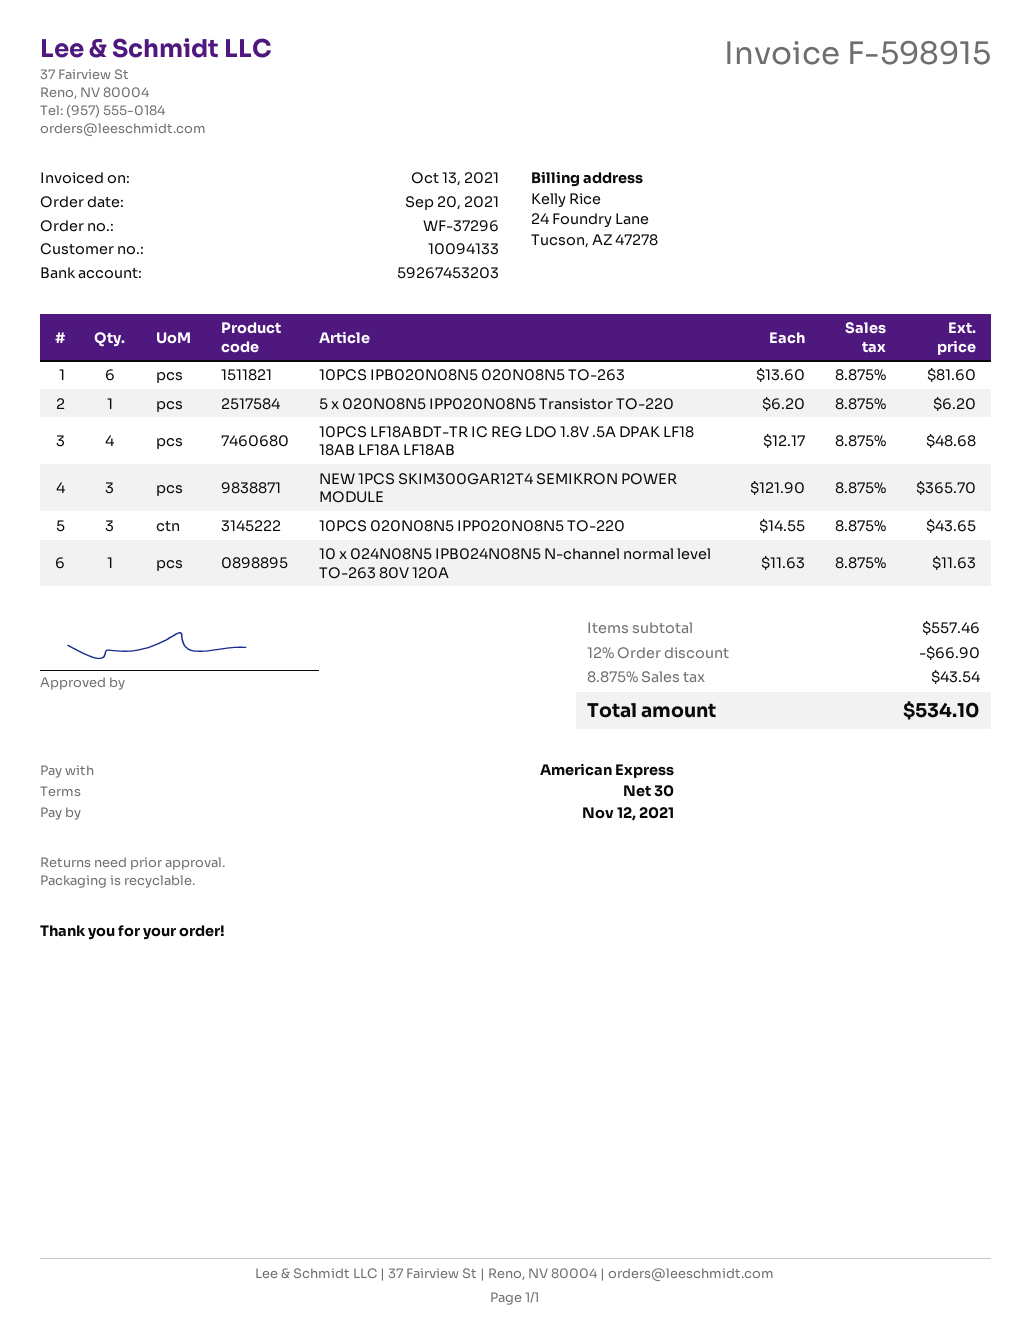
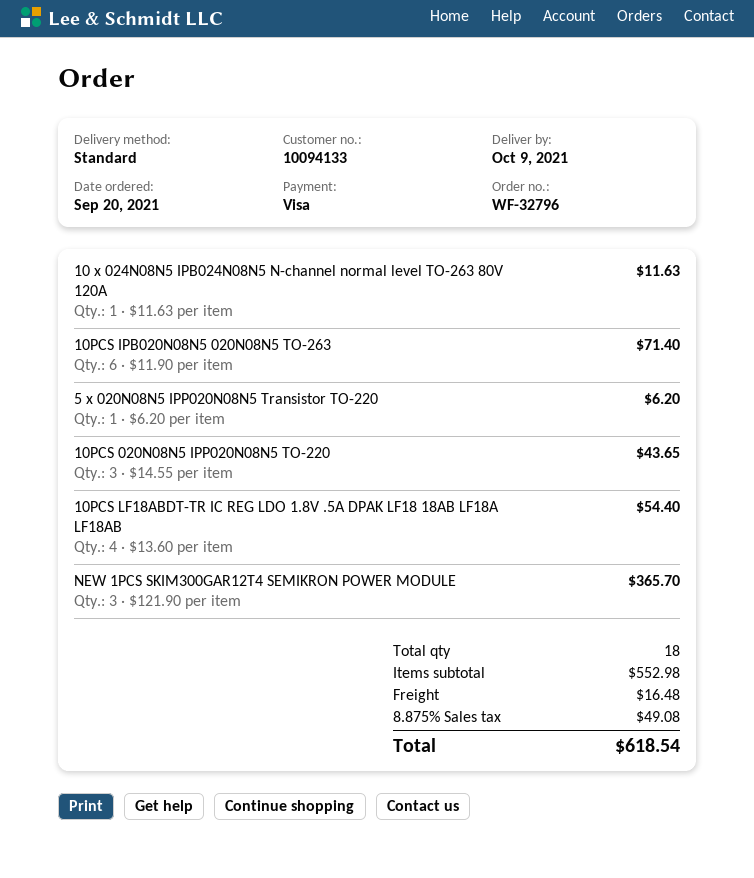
order number: WF-37296 -> WF-32796
payment method: American Express -> Visa
10PCS IPB020N08N5 020N08N5 TO-263: 6 x 13.60 = 81.60 -> 6 x 11.90 = 71.40
10PCS LF18ABDT-TR IC REG LDO 1.8V .5A DPAK LF18 18AB LF18A LF18AB: 4 x 12.17 = 48.68 -> 4 x 13.60 = 54.40
subtotal: 557.46 -> 552.98
discount: 12% = 66.90 -> none
shipping: none -> 16.48
tax: 8.875% = 43.54 -> 8.875% = 49.08
total: 534.10 -> 618.54

